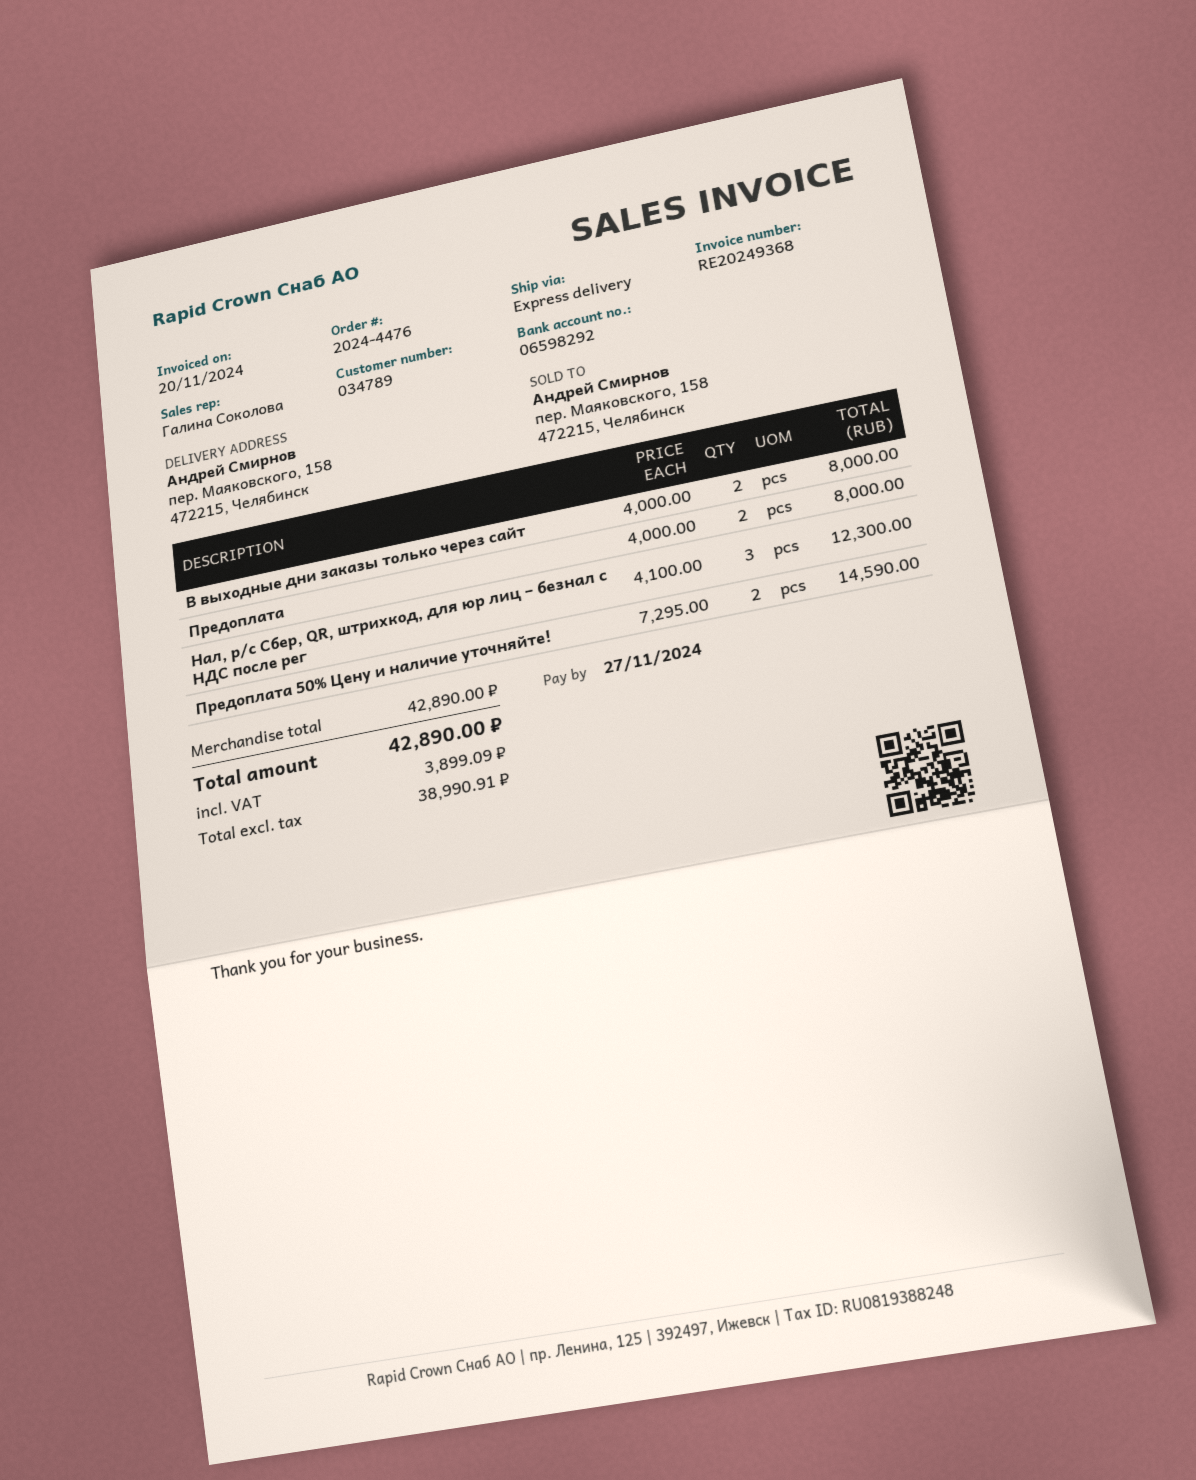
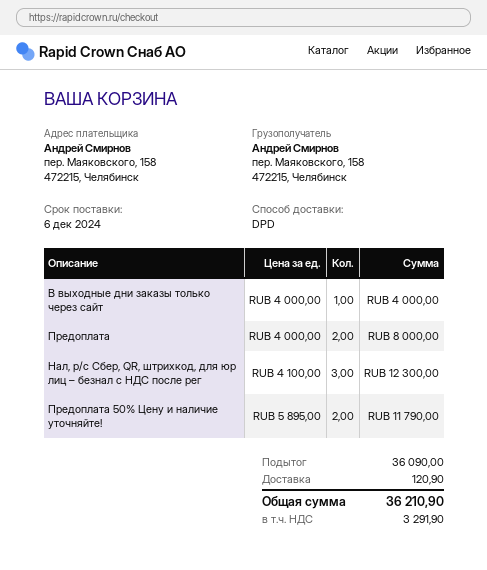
shipping method: express -> DPD
В выходные дни заказы только через сайт: 2 x 4000.00 = 8000.00 -> 1 x 4000.00 = 4000.00
Предоплата 50% Цену и наличие уточняйте!: 2 x 7295.00 = 14590.00 -> 2 x 5895.00 = 11790.00
subtotal: 42890.00 -> 36090.00
shipping: none -> 120.90
tax: 3899.09 -> 3291.90
total: 42890.00 -> 36210.90

